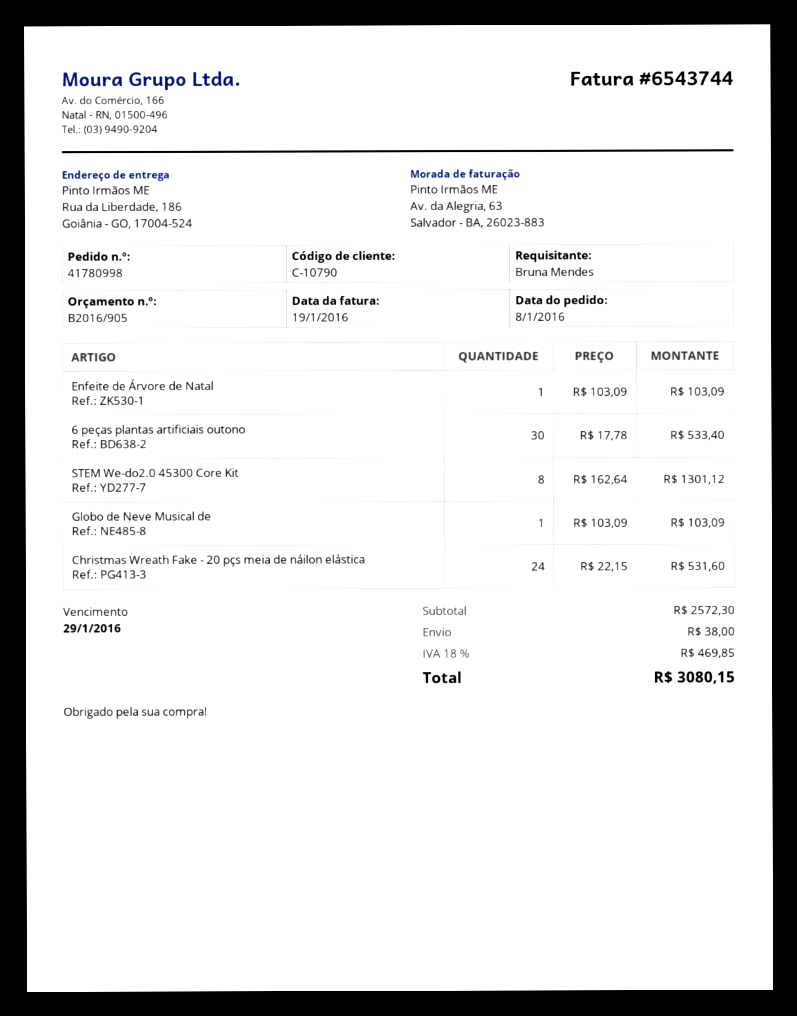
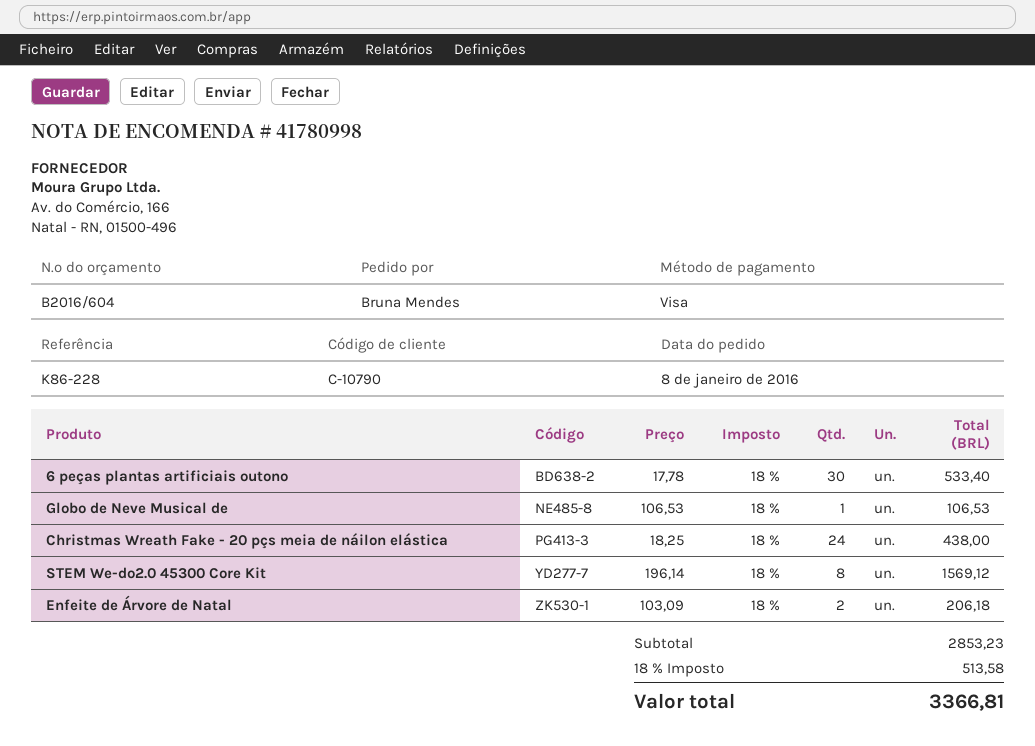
quote number: B2016/905 -> B2016/604
Enfeite de Árvore de Natal: 1 x 103.09 = 103.09 -> 2 x 103.09 = 206.18
STEM We-do2.0 45300 Core Kit: 8 x 162.64 = 1301.12 -> 8 x 196.14 = 1569.12
Globo de Neve Musical de: 1 x 103.09 = 103.09 -> 1 x 106.53 = 106.53
Christmas Wreath Fake - 20 pçs meia de náilon elástica: 24 x 22.15 = 531.60 -> 24 x 18.25 = 438.00
subtotal: 2572.30 -> 2853.23
shipping: 38.00 -> none
tax: 18% = 469.85 -> 18% = 513.58
total: 3080.15 -> 3366.81

